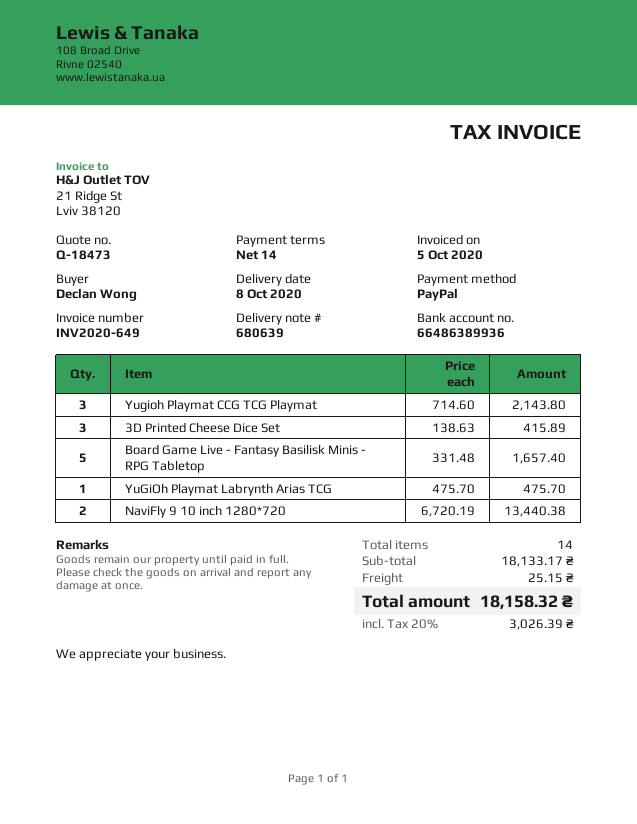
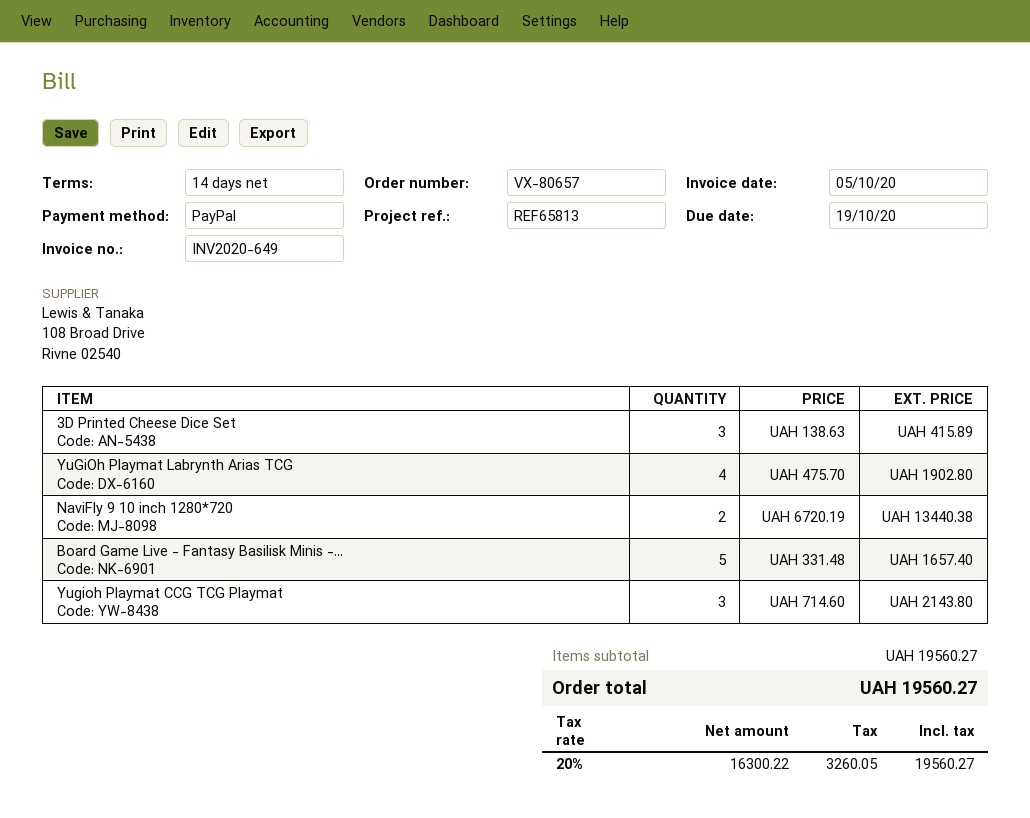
YuGiOh Playmat Labrynth Arias TCG: 1 x 475.70 = 475.70 -> 4 x 475.70 = 1902.80
subtotal: 18133.17 -> 19560.27
shipping: 25.15 -> none
tax: 20% = 3026.39 -> 20% = 3260.05
total: 18158.32 -> 19560.27

